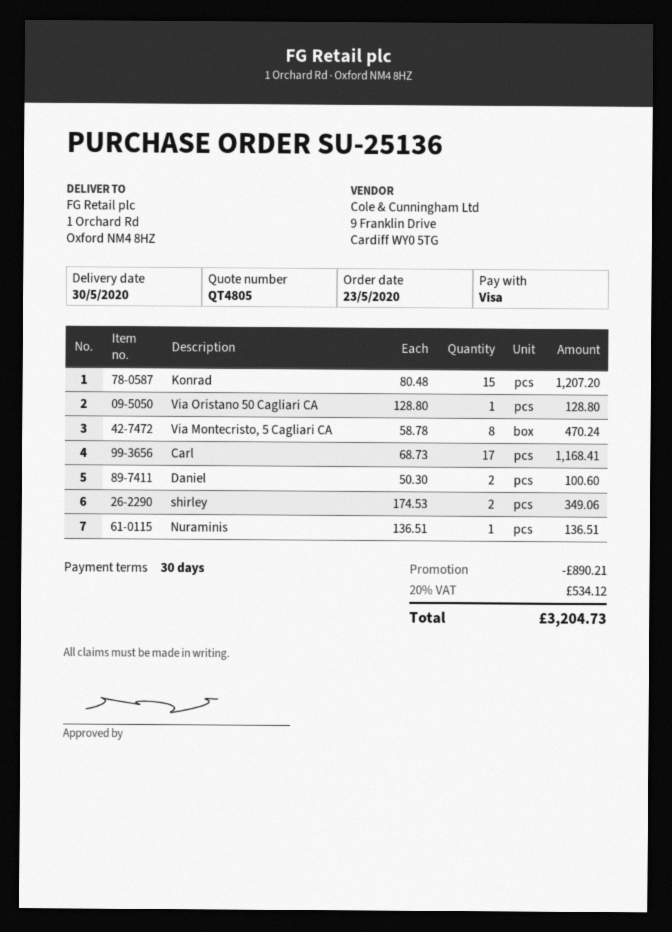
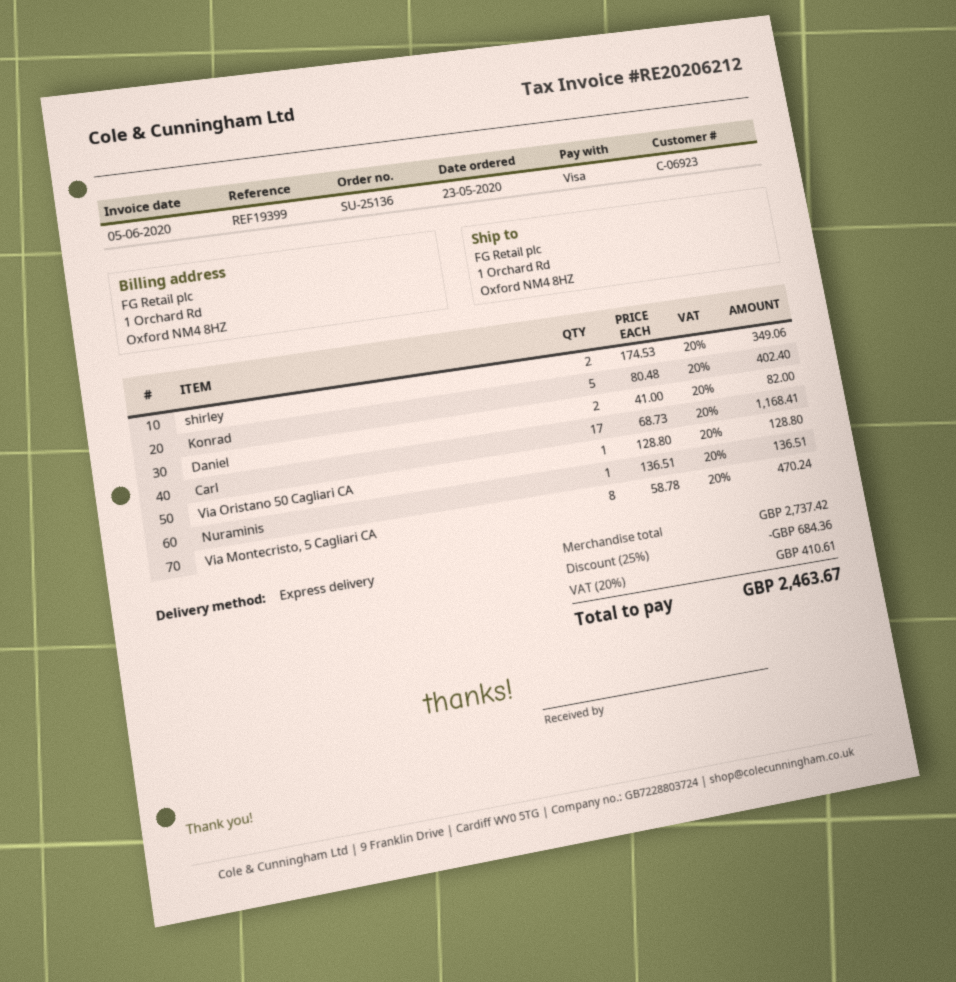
Konrad: 15 x 80.48 = 1207.20 -> 5 x 80.48 = 402.40
Daniel: 2 x 50.30 = 100.60 -> 2 x 41.00 = 82.00
discount: 890.21 -> 684.36
tax: 20% = 534.12 -> 20% = 410.61
total: 3204.73 -> 2463.67

